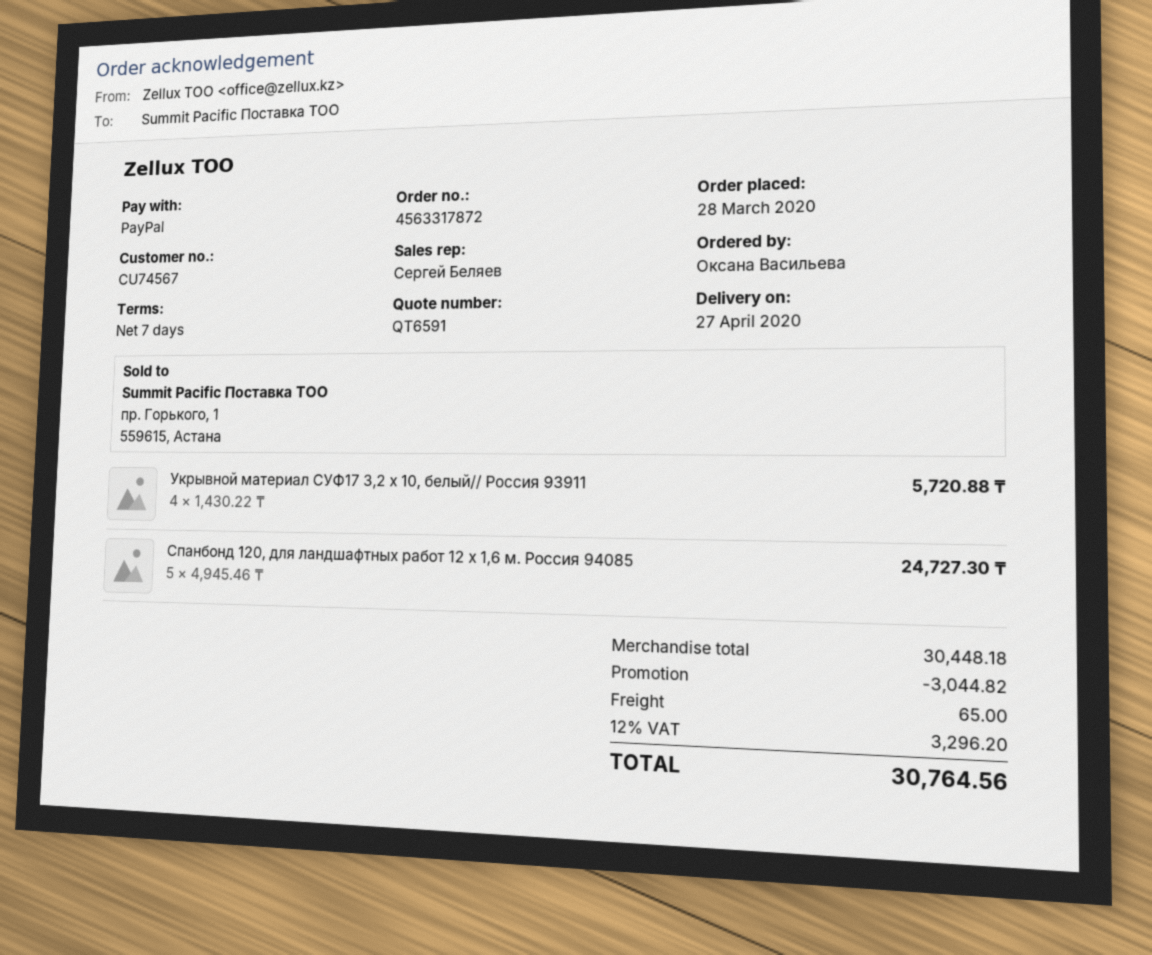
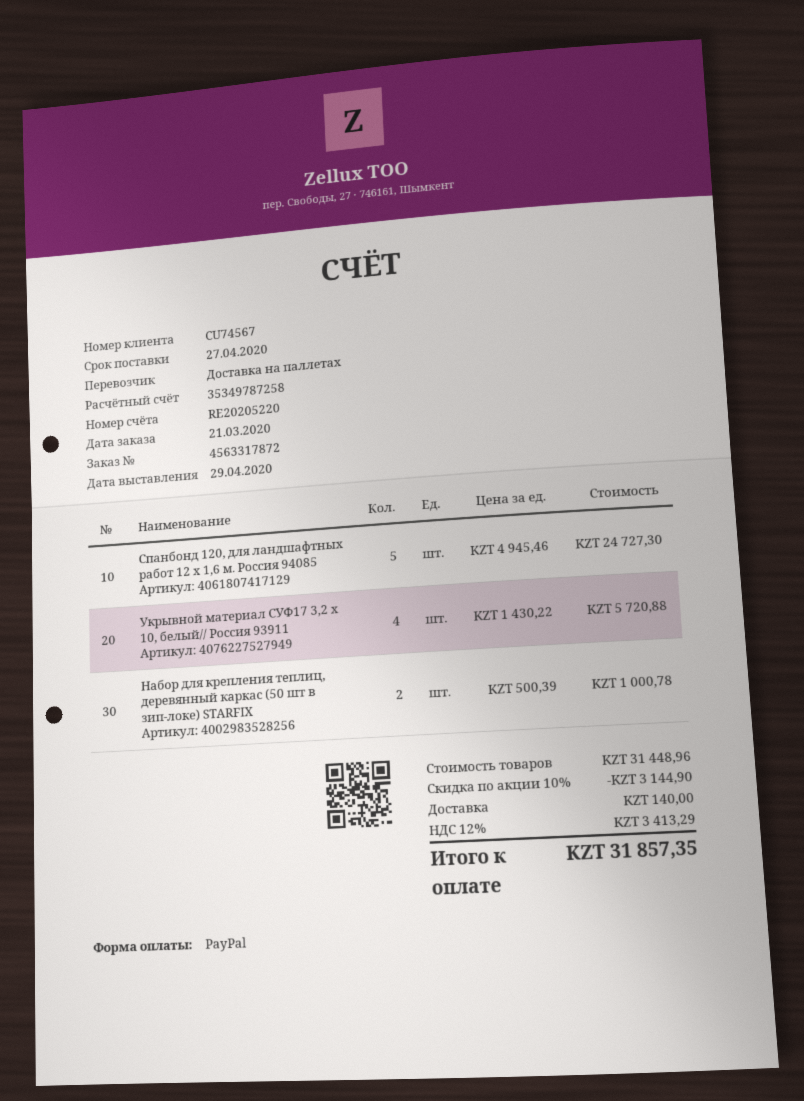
order date: 2020-03-28 -> 2020-03-21
Набор для крепления теплиц, деревянный каркас (50 шт в зип-локе) STARFIX: none -> 2 x 500.39 = 1000.78
subtotal: 30448.18 -> 31448.96
discount: 3044.82 -> 3144.90
shipping: 65.00 -> 140.00
tax: 12% = 3296.20 -> 12% = 3413.29
total: 30764.56 -> 31857.35

